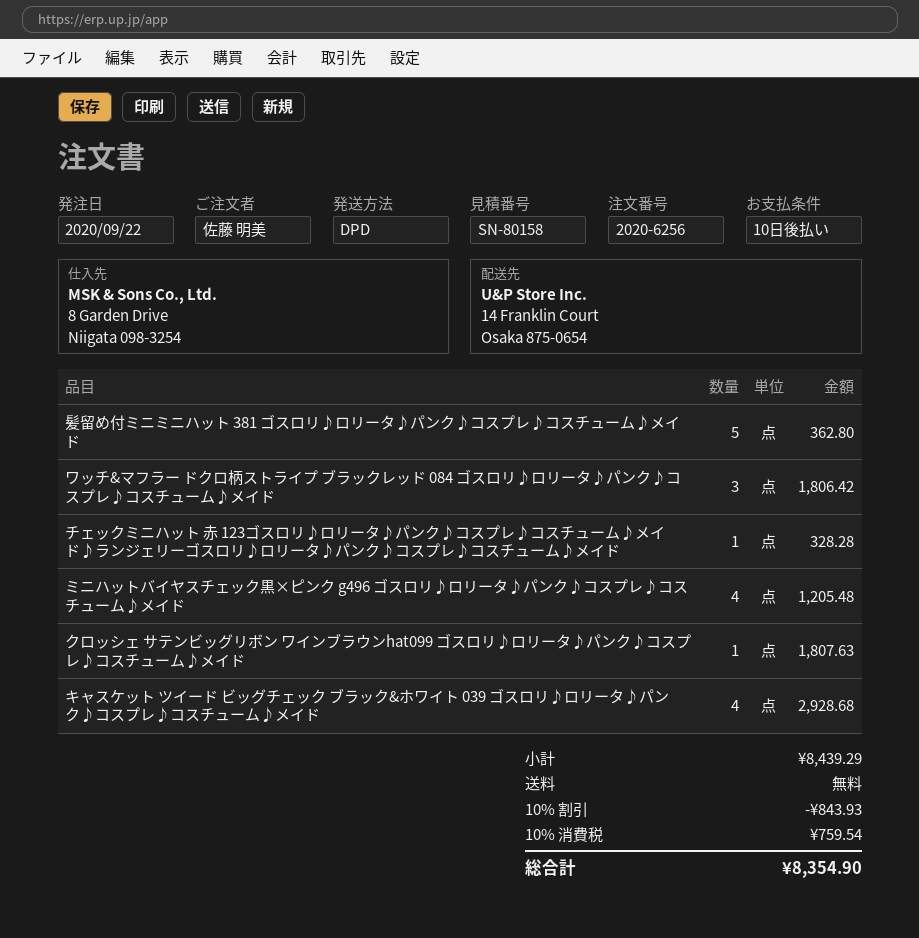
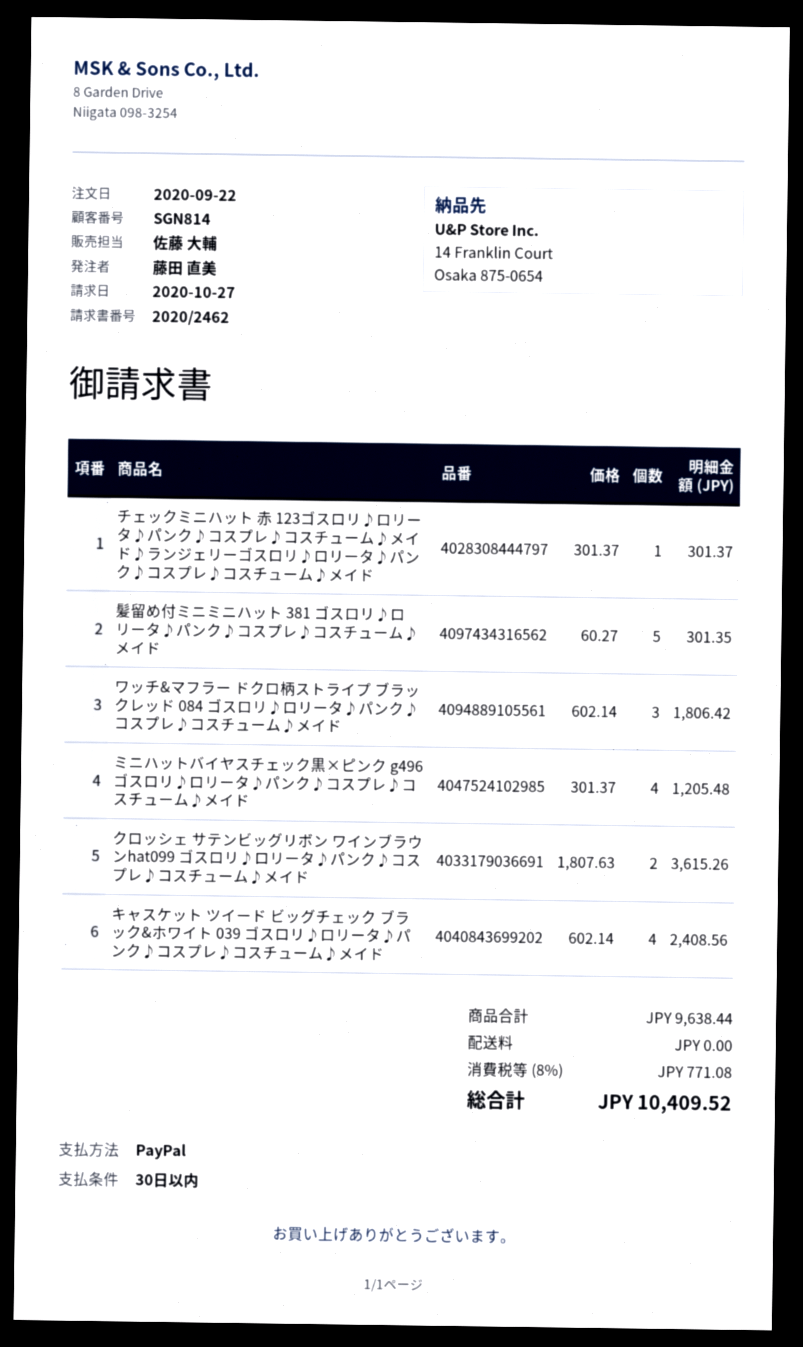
payment terms: 10 days -> 30 days
ordered by: 佐藤 明美 -> 藤田 直美
髪留め付ミニミニハット 381 ゴスロリ♪ロリータ♪パンク♪コスプレ♪コスチューム♪メイド: 5 for 362.80 -> 5 for 301.35
チェックミニハット 赤 123ゴスロリ♪ロリータ♪パンク♪コスプレ♪コスチューム♪メイド♪ランジェリーゴスロリ♪ロリータ♪パンク♪コスプレ♪コスチューム♪メイド: 1 for 328.28 -> 1 for 301.37
クロッシェ サテンビッグリボン ワインブラウンhat099 ゴスロリ♪ロリータ♪パンク♪コスプレ♪コスチューム♪メイド: 1 for 1807.63 -> 2 for 3615.26
キャスケット ツイード ビッグチェック ブラック&ホワイト 039 ゴスロリ♪ロリータ♪パンク♪コスプレ♪コスチューム♪メイド: 4 for 2928.68 -> 4 for 2408.56
subtotal: 8439.29 -> 9638.44
discount: 10% = 843.93 -> none
tax: 10% = 759.54 -> 8% = 771.08
total: 8354.90 -> 10409.52

